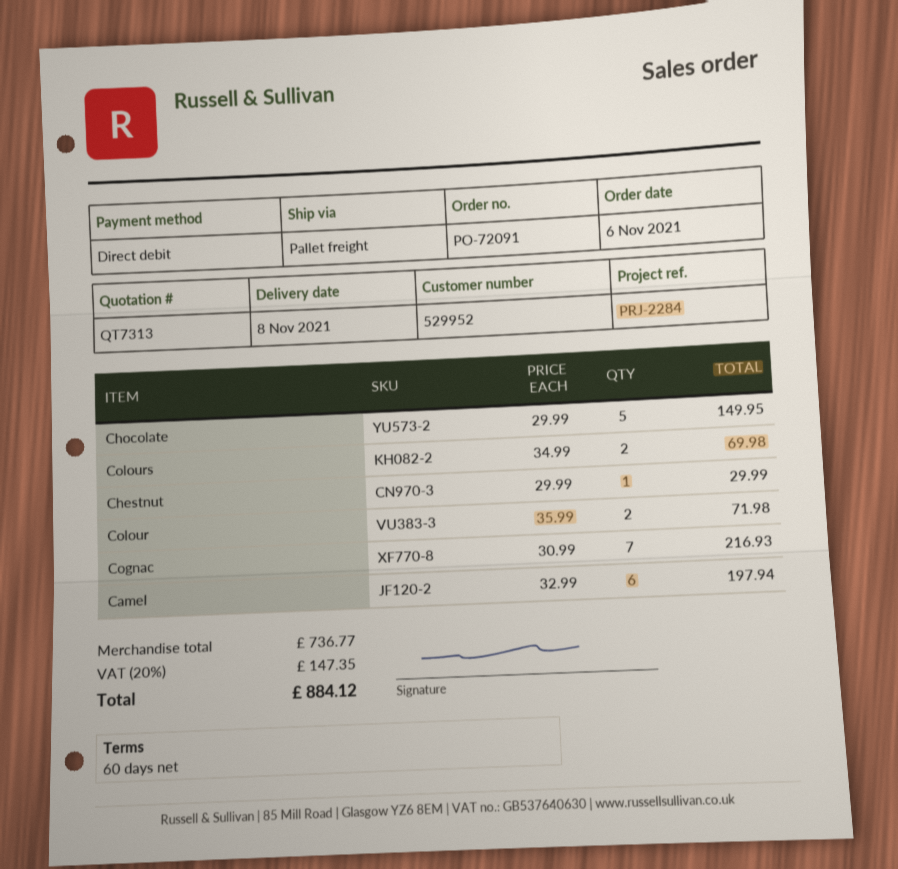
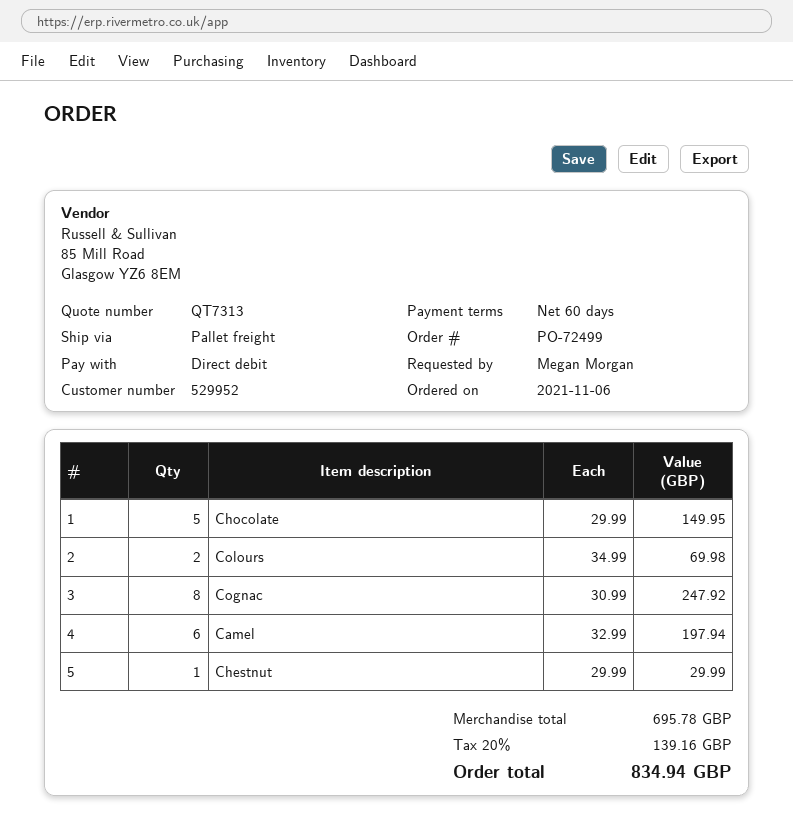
order number: PO-72091 -> PO-72499
Colour: 2 x 35.99 = 71.98 -> none
Cognac: 7 x 30.99 = 216.93 -> 8 x 30.99 = 247.92
subtotal: 736.77 -> 695.78
tax: 20% = 147.35 -> 20% = 139.16
total: 884.12 -> 834.94

